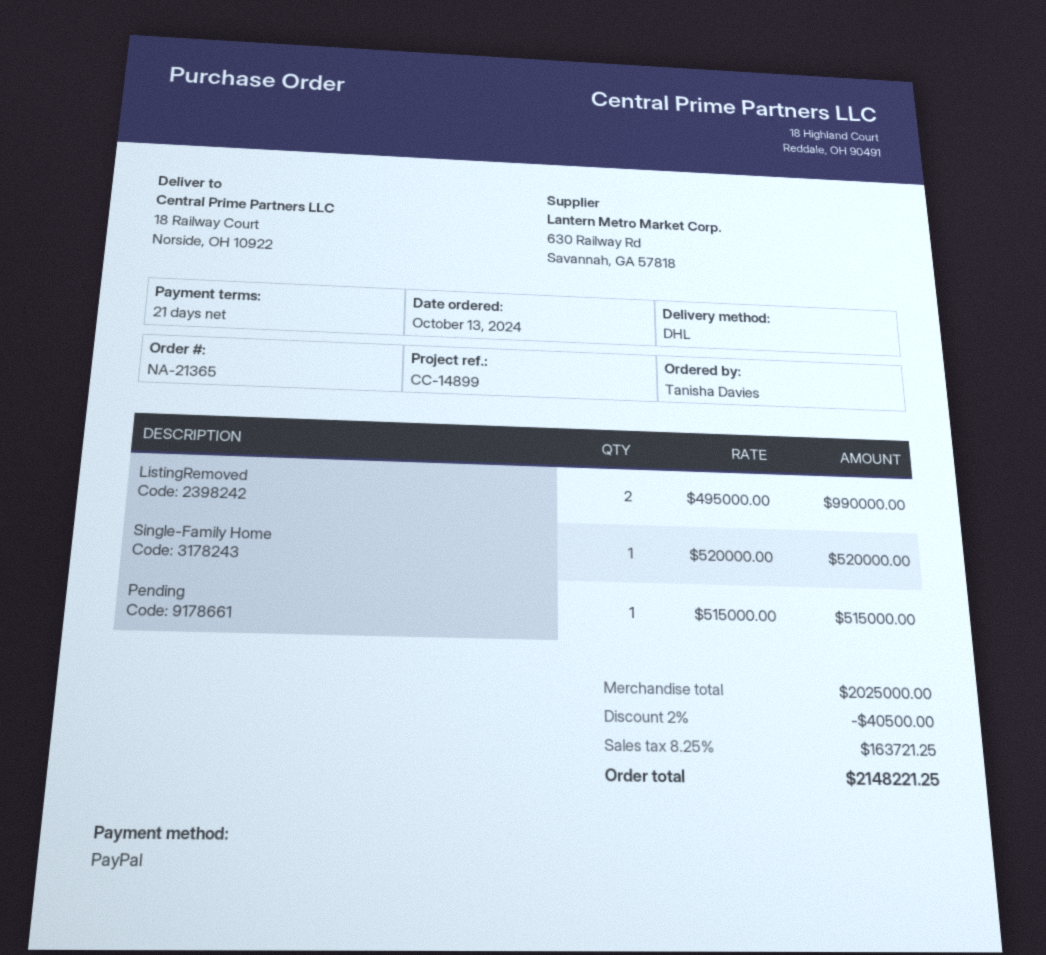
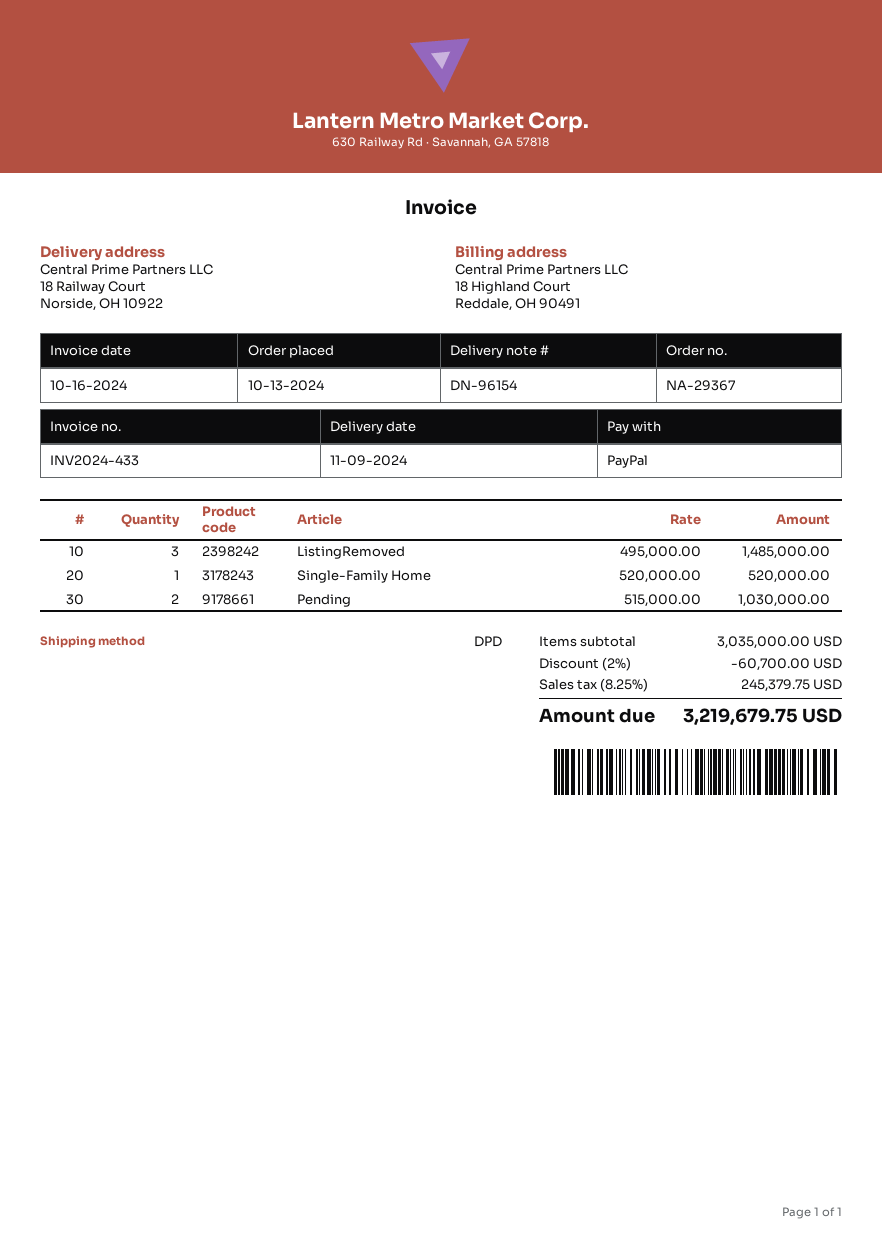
order number: NA-21365 -> NA-29367
shipping method: DHL -> DPD
ListingRemoved: 2 x 495000.00 = 990000.00 -> 3 x 495000.00 = 1485000.00
Pending: 1 x 515000.00 = 515000.00 -> 2 x 515000.00 = 1030000.00
subtotal: 2025000.00 -> 3035000.00
discount: 2% = 40500.00 -> 2% = 60700.00
tax: 8.25% = 163721.25 -> 8.25% = 245379.75
total: 2148221.25 -> 3219679.75

